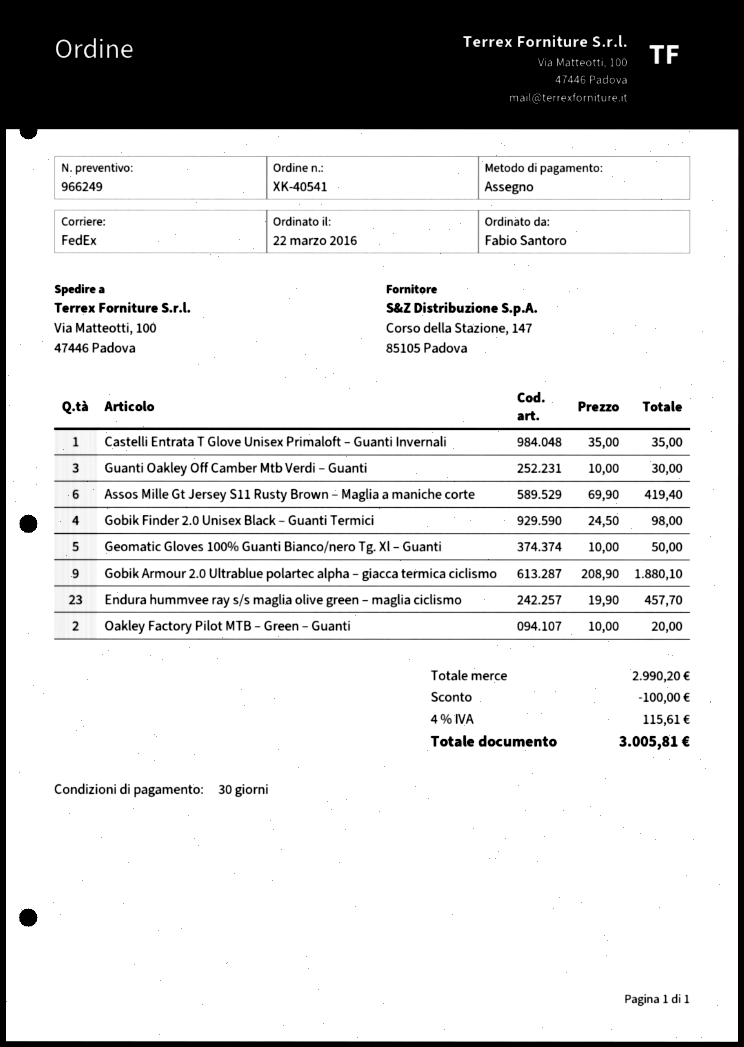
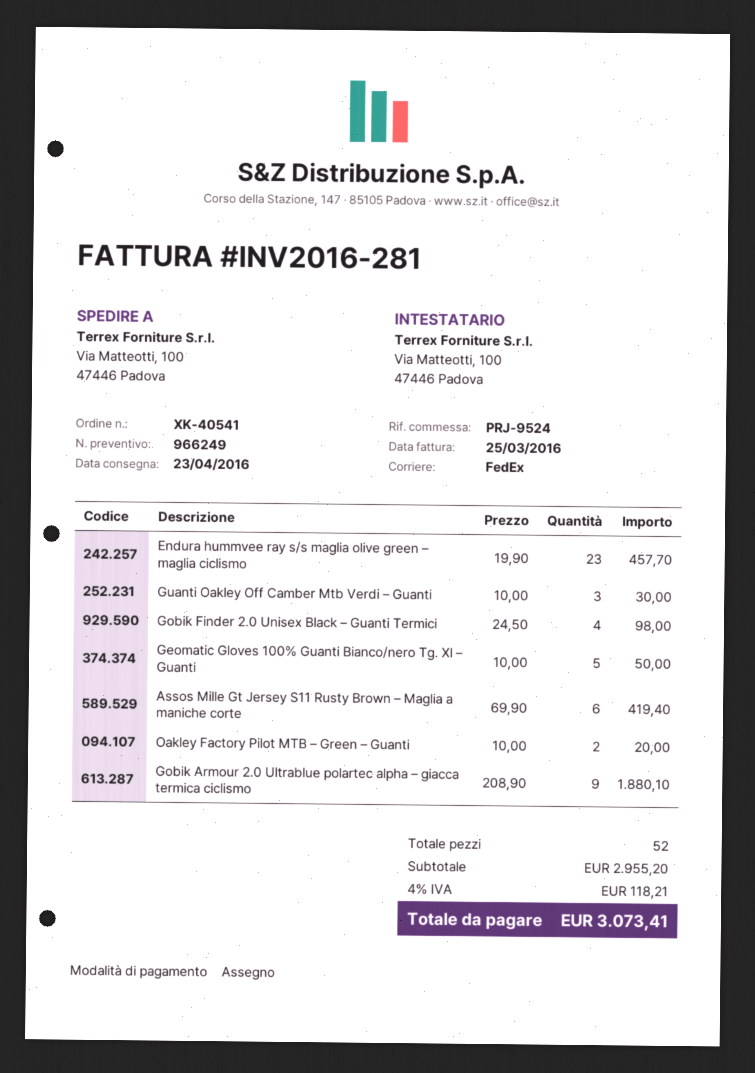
Castelli Entrata T Glove Unisex Primaloft – Guanti Invernali: 1 x 35.00 = 35.00 -> none
subtotal: 2990.20 -> 2955.20
discount: 100.00 -> none
tax: 4% = 115.61 -> 4% = 118.21
total: 3005.81 -> 3073.41

